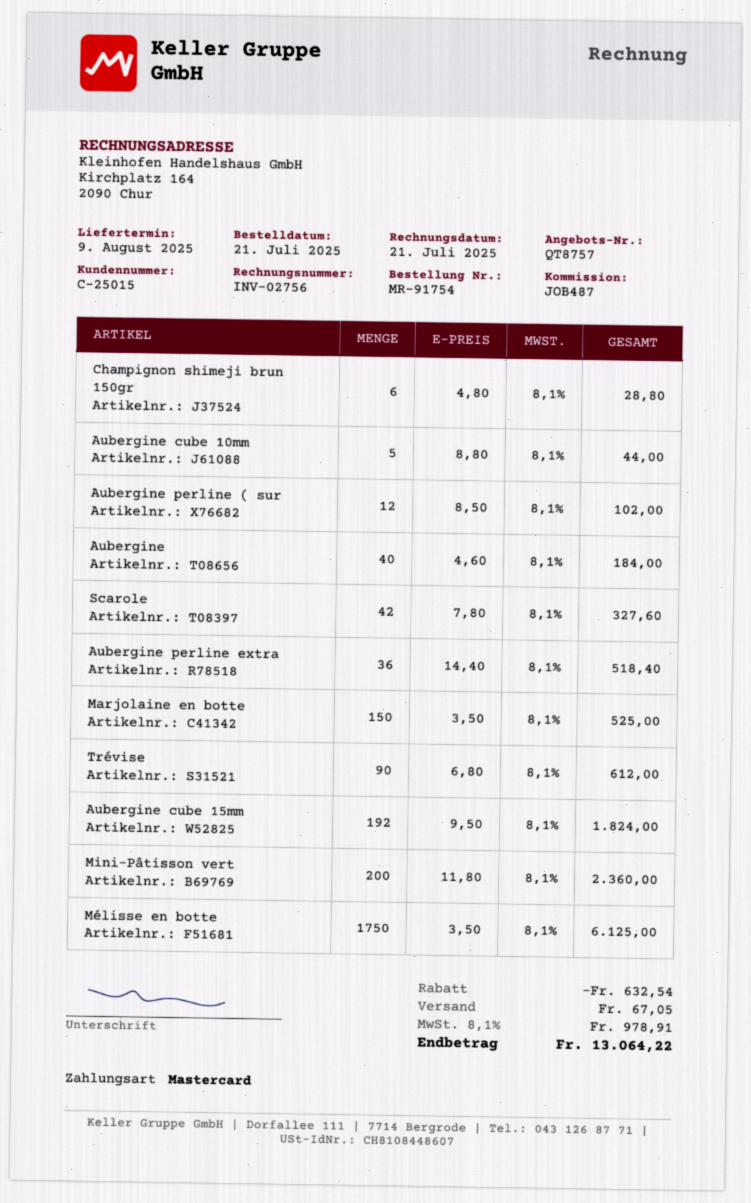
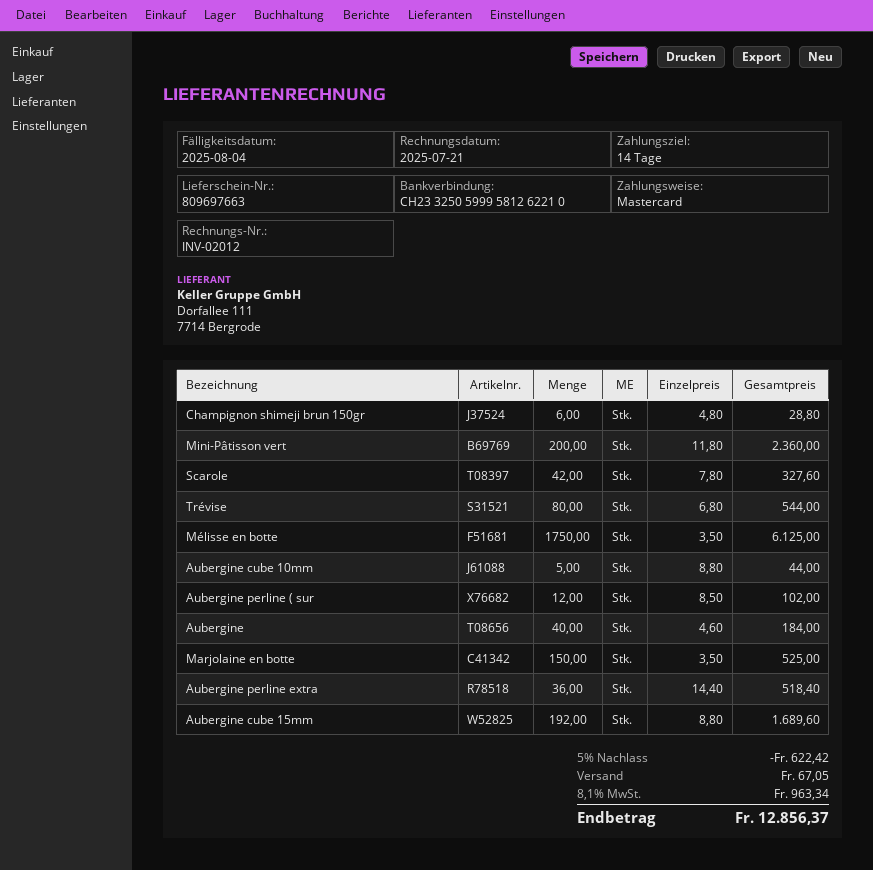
invoice number: INV-02756 -> INV-02012
Trévise: 90 x 6.80 = 612.00 -> 80 x 6.80 = 544.00
Aubergine cube 15mm: 192 x 9.50 = 1824.00 -> 192 x 8.80 = 1689.60
discount: 632.54 -> 622.42
tax: 8.1% = 978.91 -> 8.1% = 963.34
total: 13064.22 -> 12856.37

